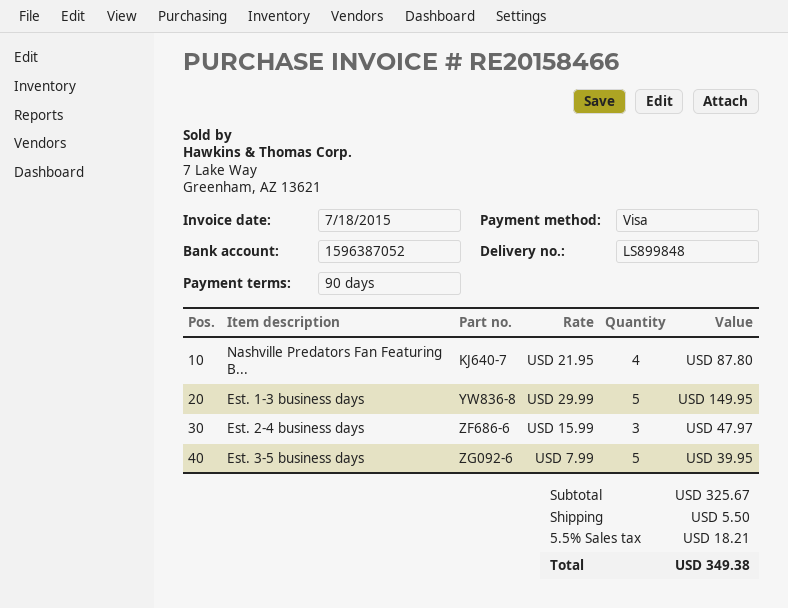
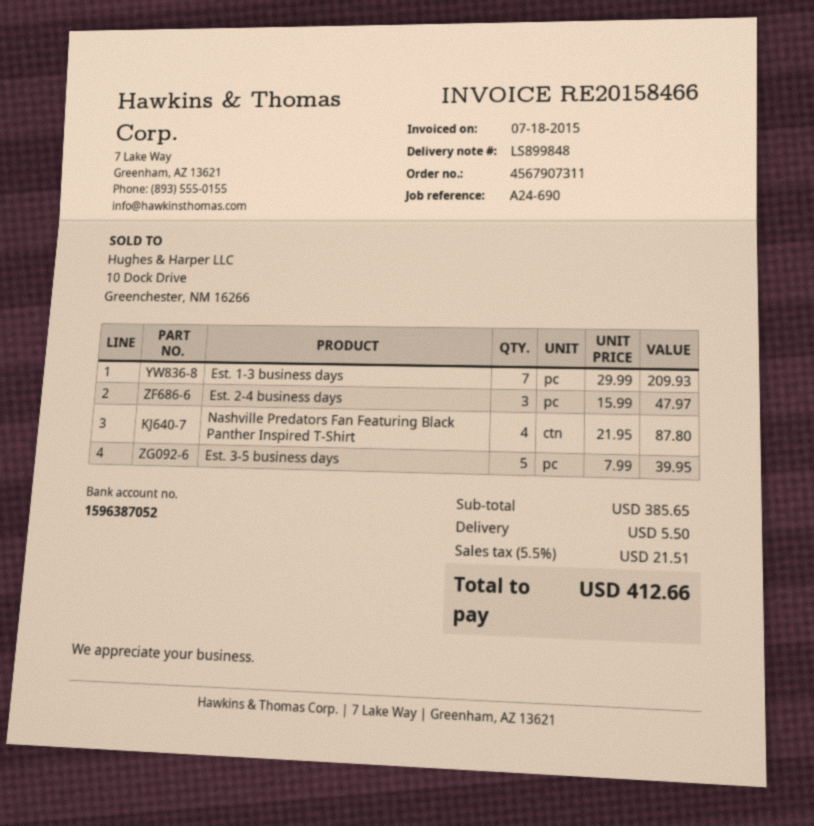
Est. 1-3 business days: 5 x 29.99 = 149.95 -> 7 x 29.99 = 209.93
subtotal: 325.67 -> 385.65
tax: 5.5% = 18.21 -> 5.5% = 21.51
total: 349.38 -> 412.66

